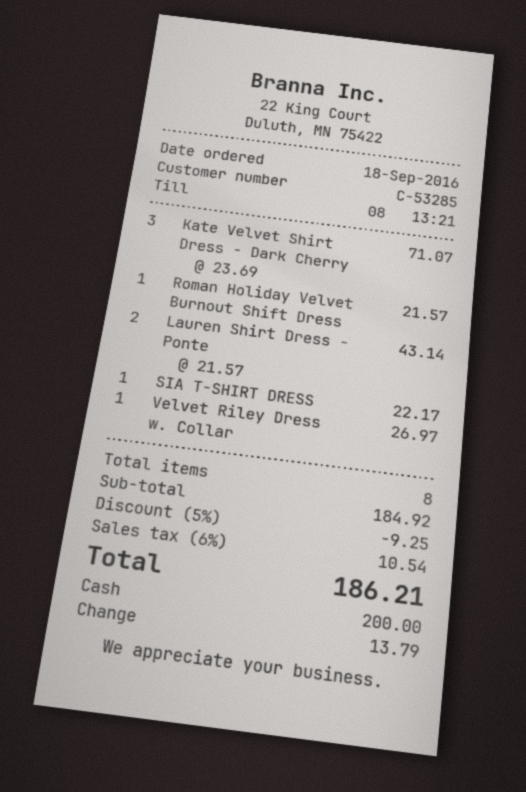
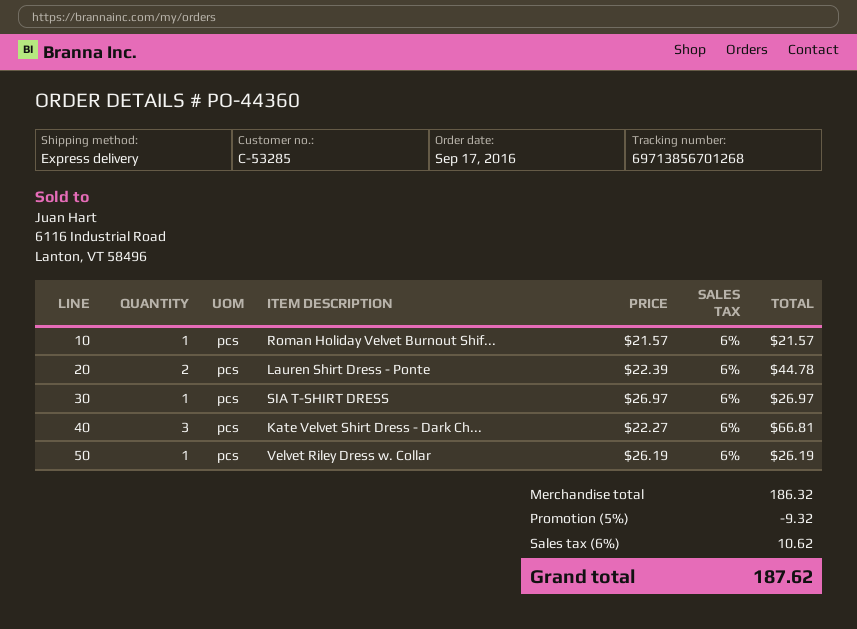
order date: 2016-09-18 -> 2016-09-17
Kate Velvet Shirt Dress - Dark Cherry: 3 x 23.69 = 71.07 -> 3 x 22.27 = 66.81
Lauren Shirt Dress - Ponte: 2 x 21.57 = 43.14 -> 2 x 22.39 = 44.78
SIA T-SHIRT DRESS: 1 x 22.17 = 22.17 -> 1 x 26.97 = 26.97
Velvet Riley Dress w. Collar: 1 x 26.97 = 26.97 -> 1 x 26.19 = 26.19
subtotal: 184.92 -> 186.32
discount: 5% = 9.25 -> 5% = 9.32
tax: 6% = 10.54 -> 6% = 10.62
total: 186.21 -> 187.62

